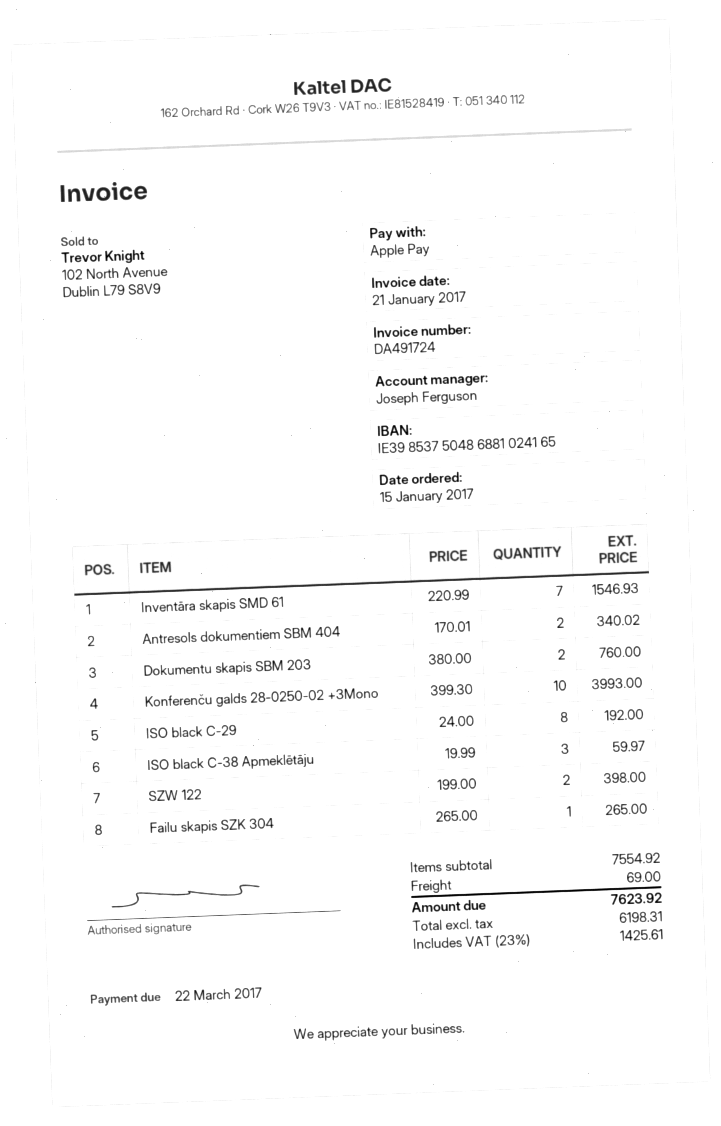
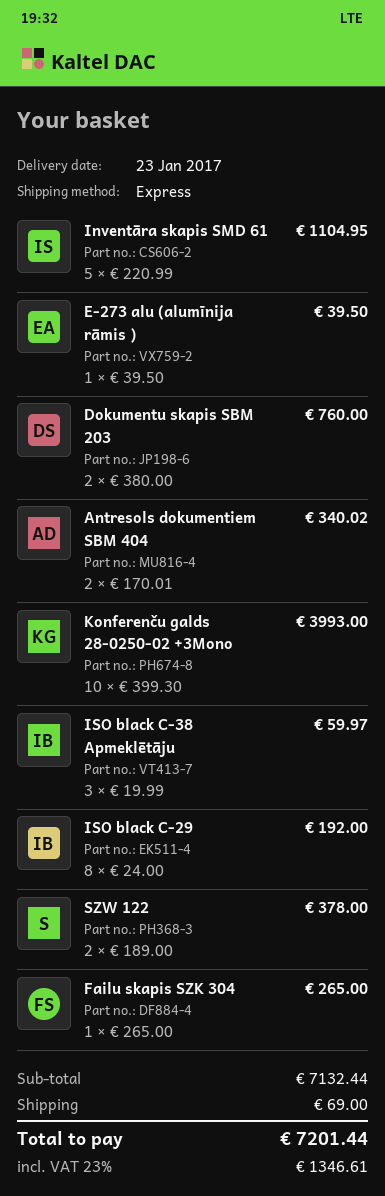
Inventāra skapis SMD 61: 7 x 220.99 = 1546.93 -> 5 x 220.99 = 1104.95
SZW 122: 2 x 199.00 = 398.00 -> 2 x 189.00 = 378.00
E-273 alu (alumīnija rāmis ): none -> 1 x 39.50 = 39.50
subtotal: 7554.92 -> 7132.44
tax: 23% = 1425.61 -> 23% = 1346.61
total: 7623.92 -> 7201.44

